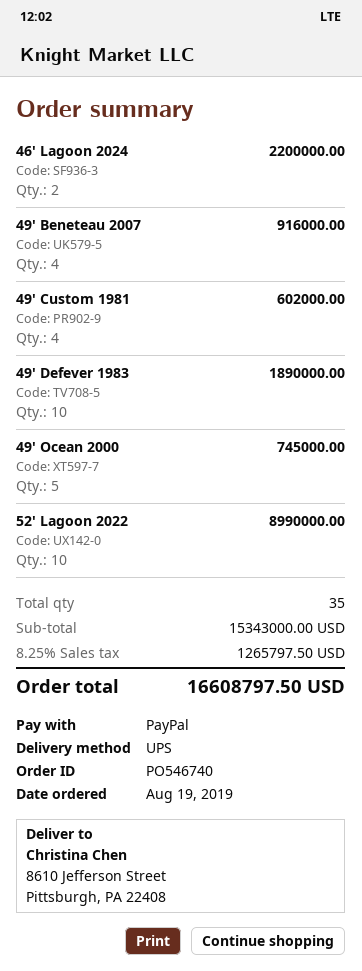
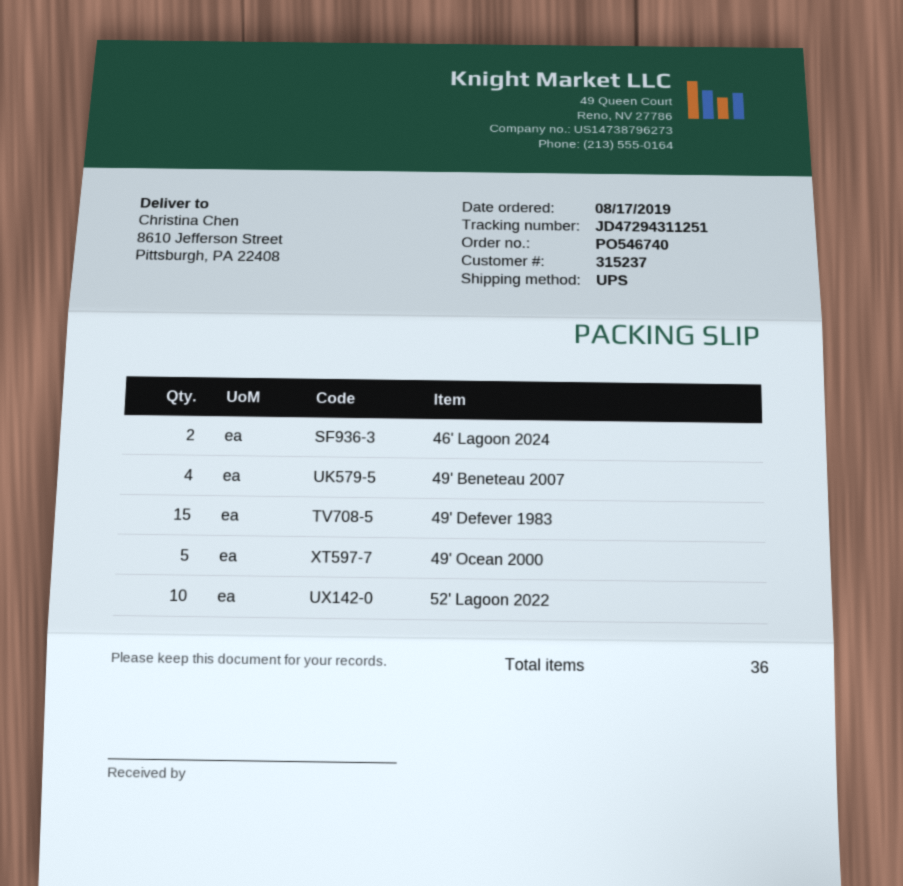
order date: 2019-08-19 -> 2019-08-17
49' Custom 1981: 4 -> none
49' Defever 1983: 10 -> 15
total quantity: 35 -> 36

